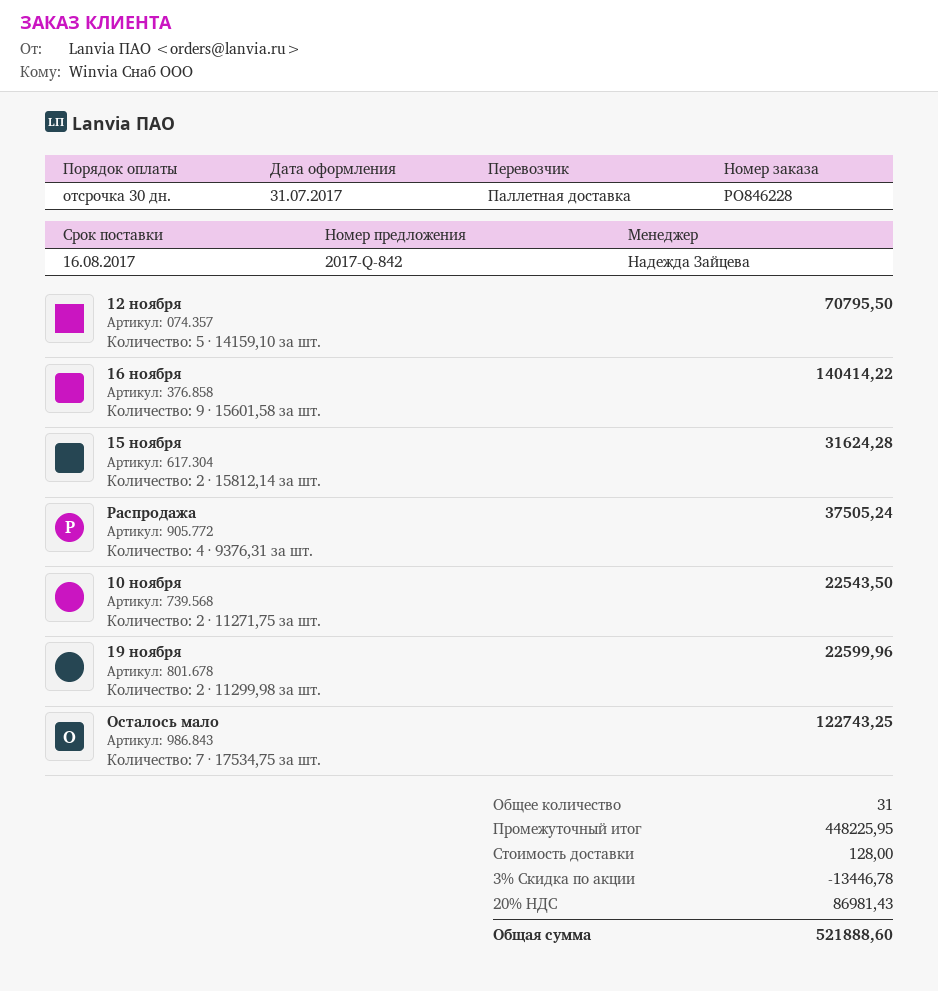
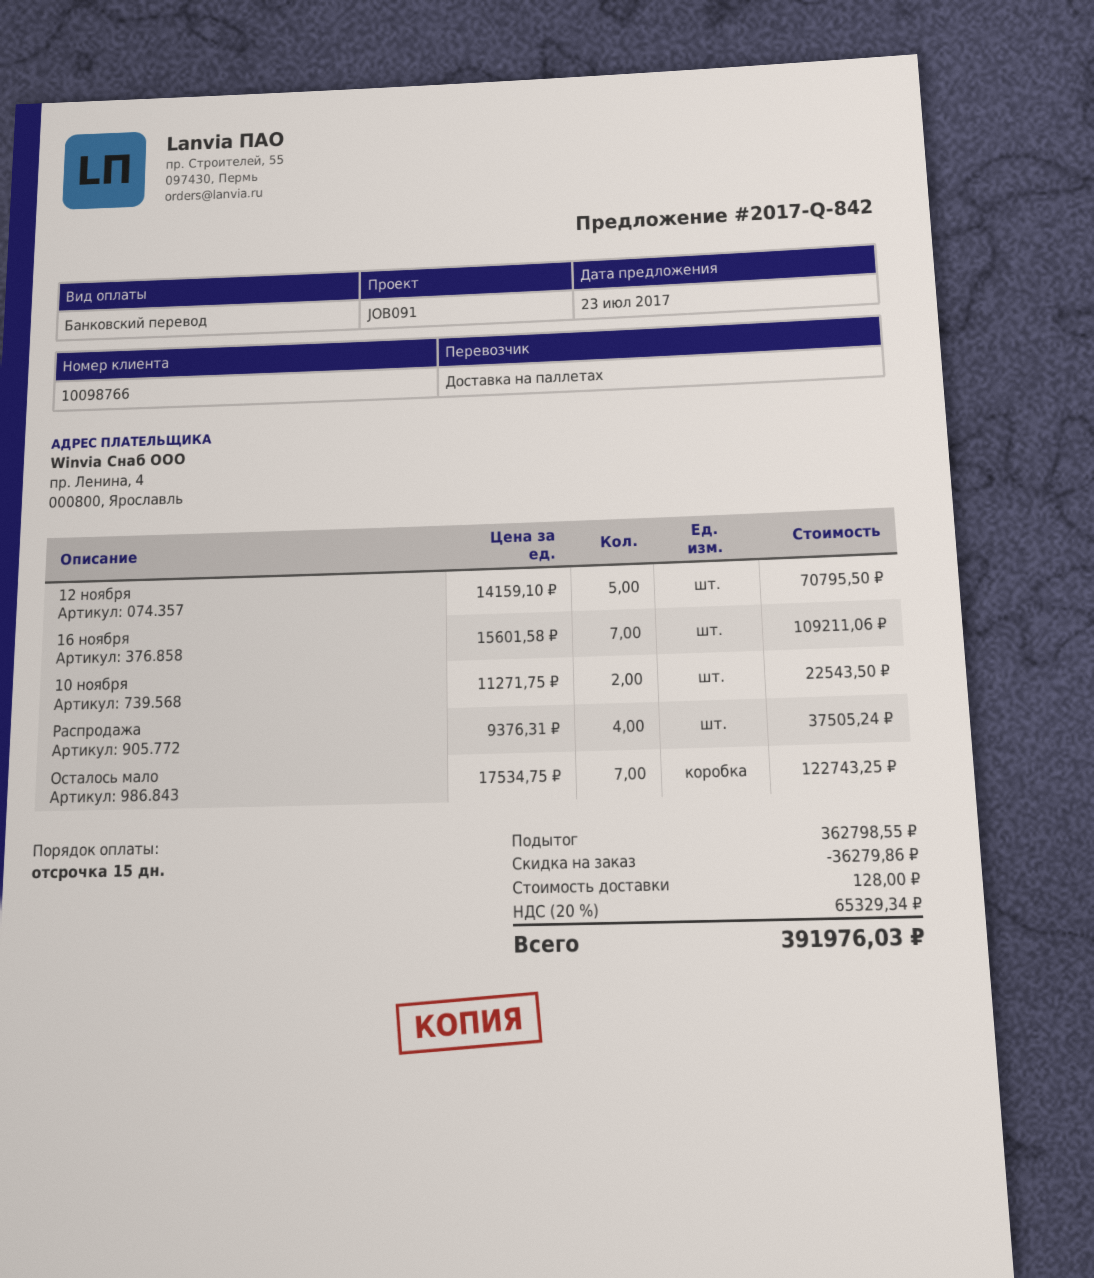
payment terms: 30 days -> 15 days
16 ноября: 9 x 15601.58 = 140414.22 -> 7 x 15601.58 = 109211.06
15 ноября: 2 x 15812.14 = 31624.28 -> none
19 ноября: 2 x 11299.98 = 22599.96 -> none
subtotal: 448225.95 -> 362798.55
discount: 13446.78 -> 36279.86
tax: 20% = 86981.43 -> 20% = 65329.34
total: 521888.60 -> 391976.03

